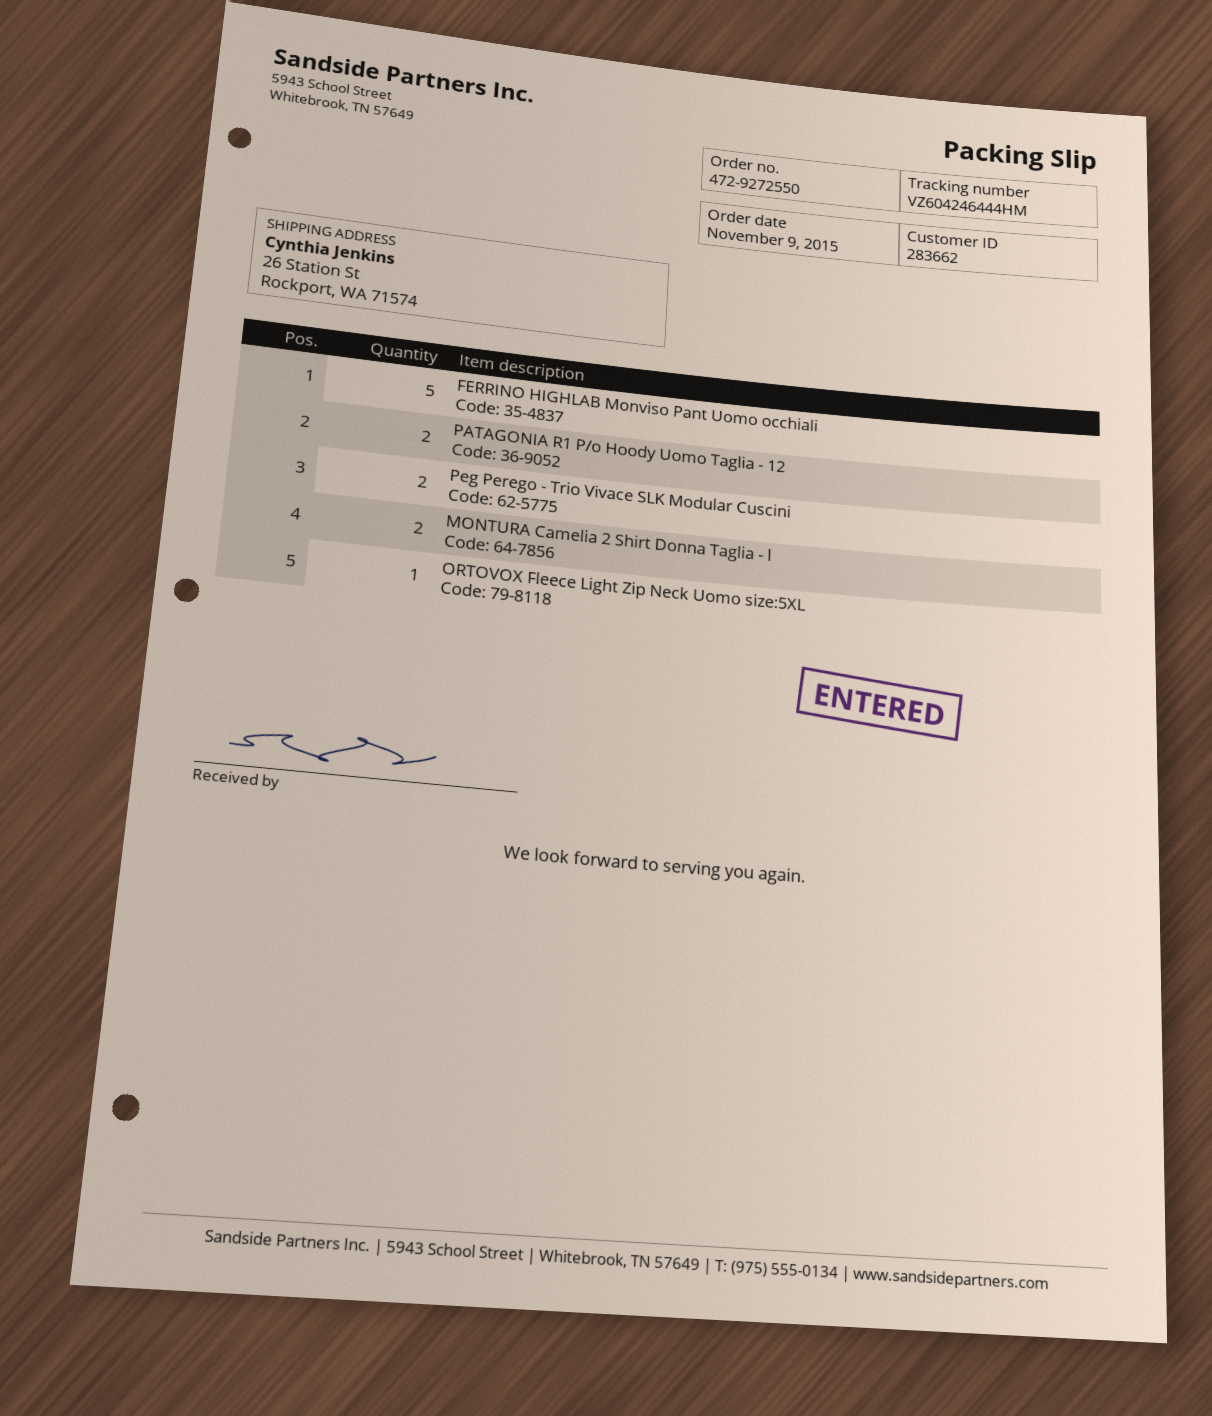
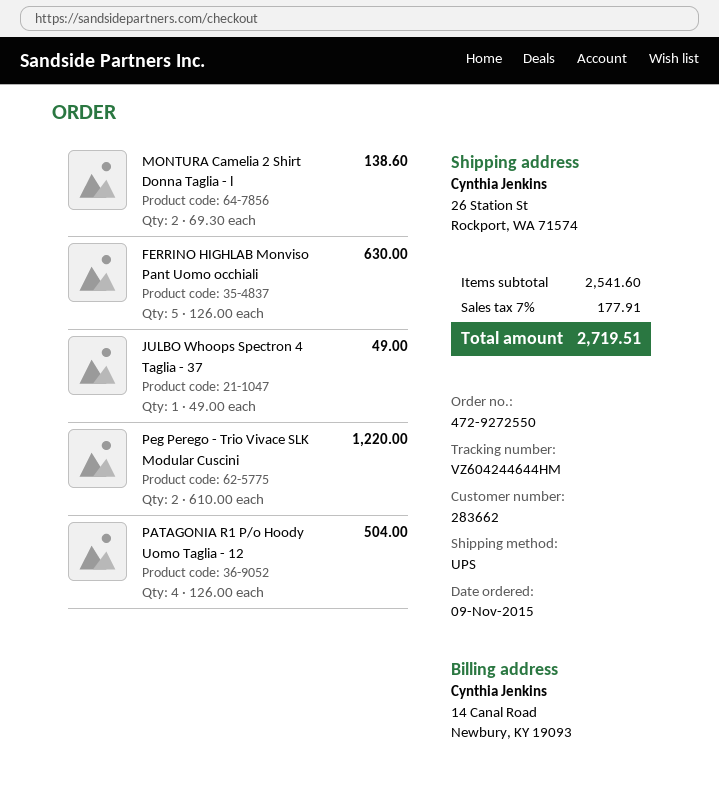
tracking number: VZ604246444HM -> VZ604244644HM
PATAGONIA R1 P/o Hoody Uomo Taglia - 12: 2 -> 4
ORTOVOX Fleece Light Zip Neck Uomo size:5XL: 1 -> none
JULBO Whoops Spectron 4 Taglia - 37: none -> 1

